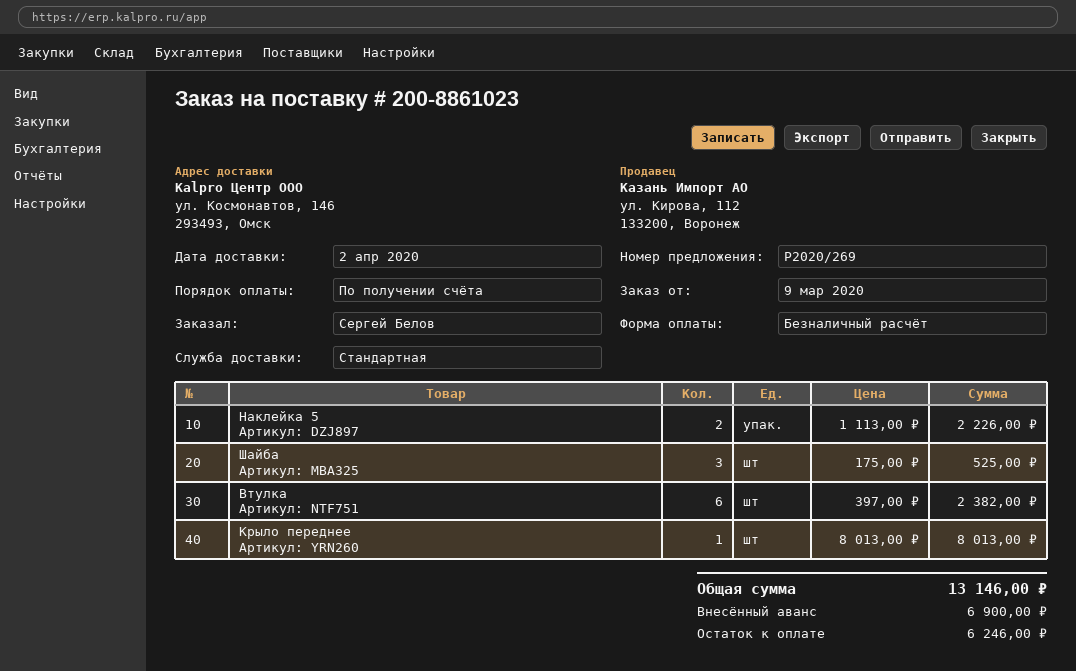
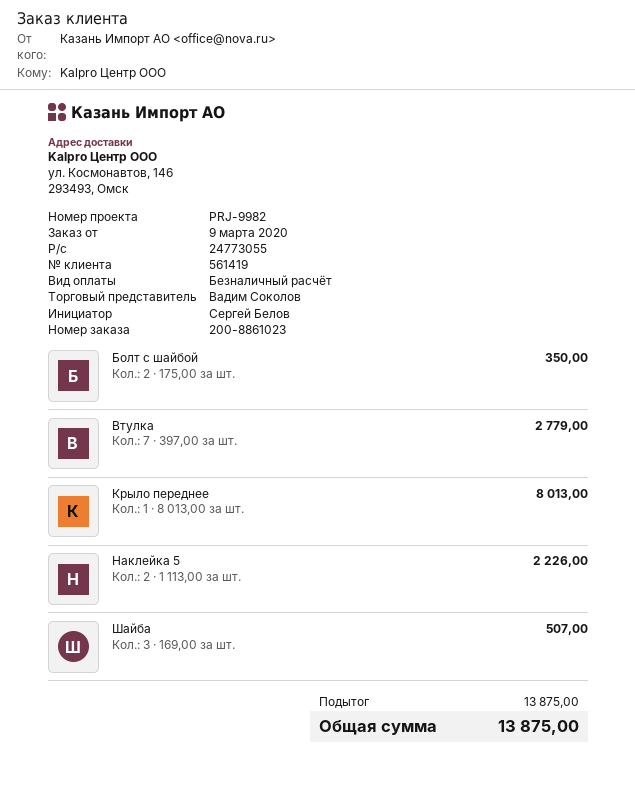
Шайба: 3 x 175.00 = 525.00 -> 3 x 169.00 = 507.00
Втулка: 6 x 397.00 = 2382.00 -> 7 x 397.00 = 2779.00
Болт с шайбой: none -> 2 x 175.00 = 350.00
total: 13146.00 -> 13875.00

